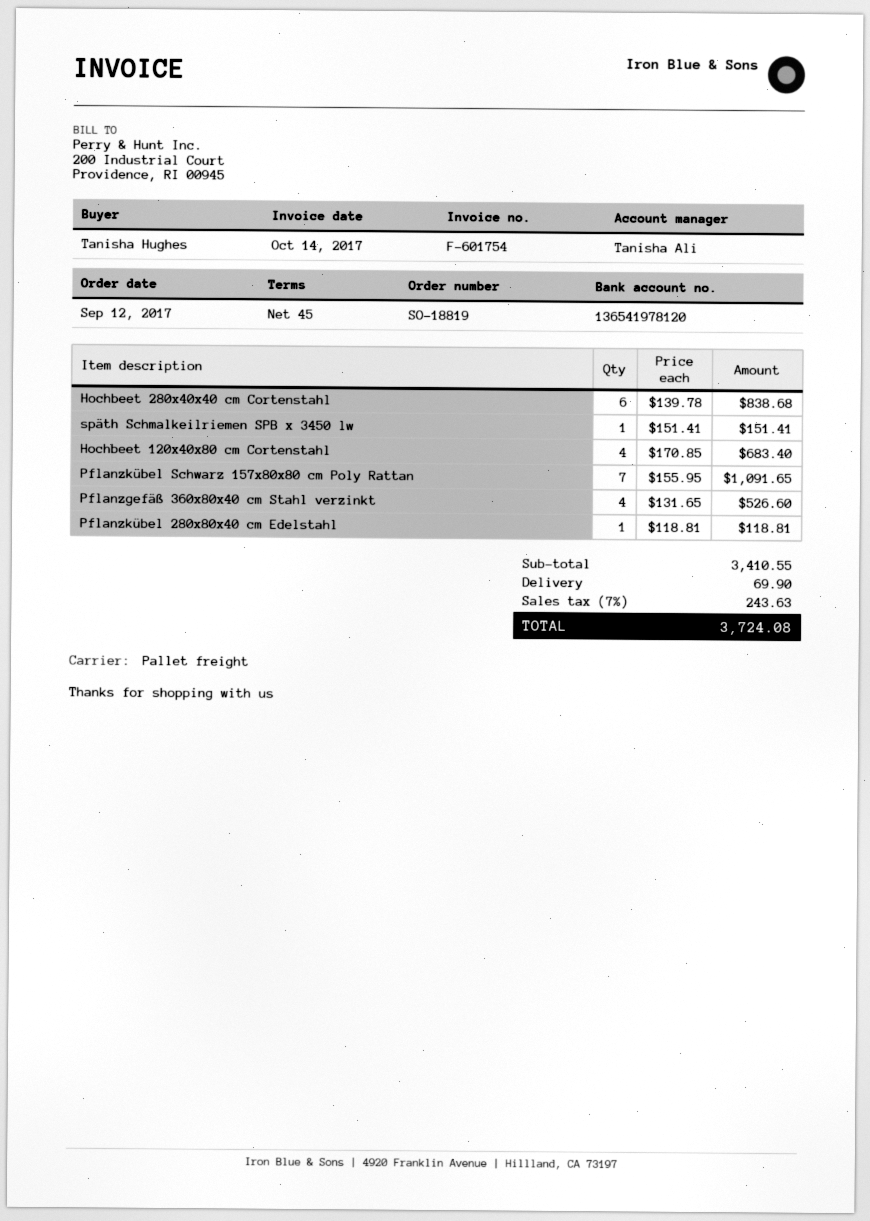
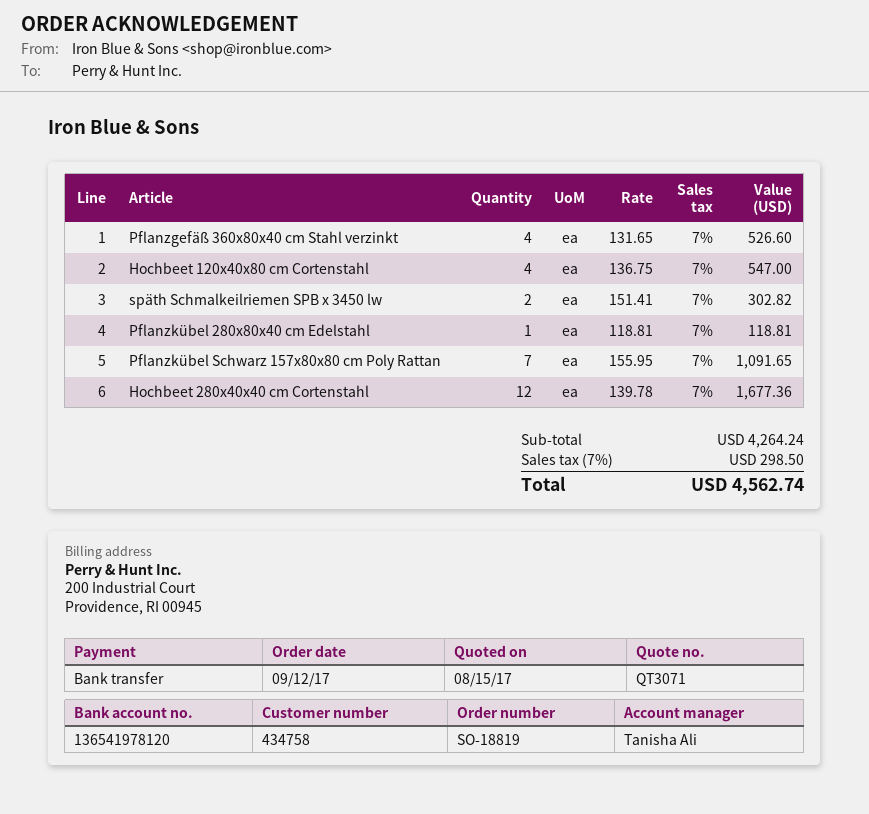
Hochbeet 280x40x40 cm Cortenstahl: 6 x 139.78 = 838.68 -> 12 x 139.78 = 1677.36
späth Schmalkeilriemen SPB x 3450 lw: 1 x 151.41 = 151.41 -> 2 x 151.41 = 302.82
Hochbeet 120x40x80 cm Cortenstahl: 4 x 170.85 = 683.40 -> 4 x 136.75 = 547.00
subtotal: 3410.55 -> 4264.24
shipping: 69.90 -> none
tax: 7% = 243.63 -> 7% = 298.50
total: 3724.08 -> 4562.74

